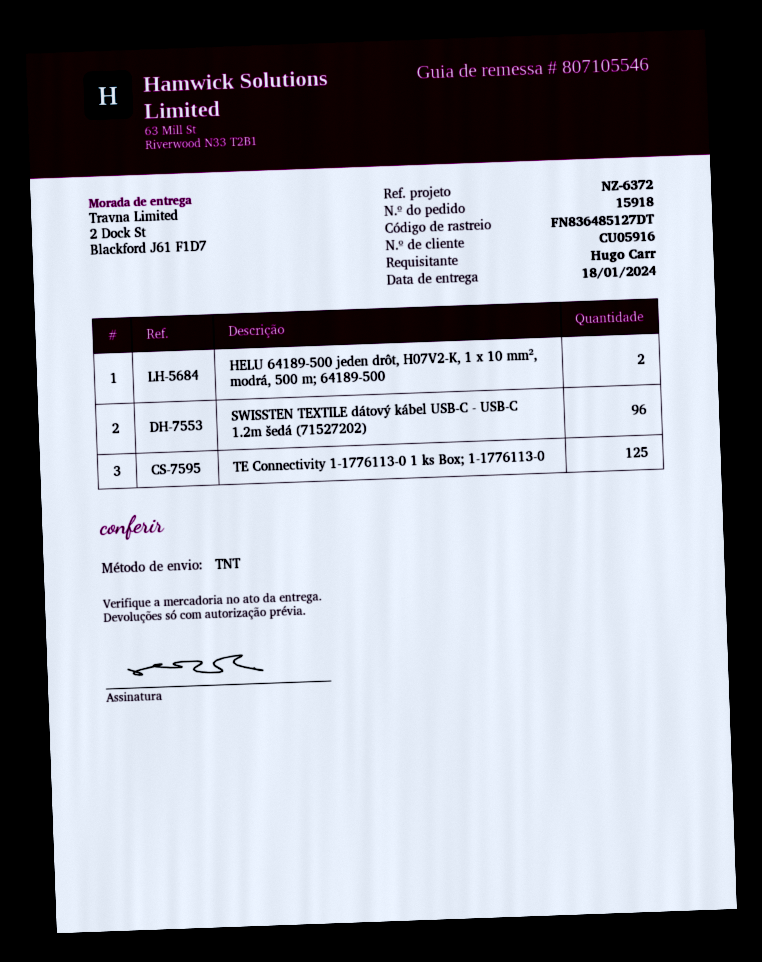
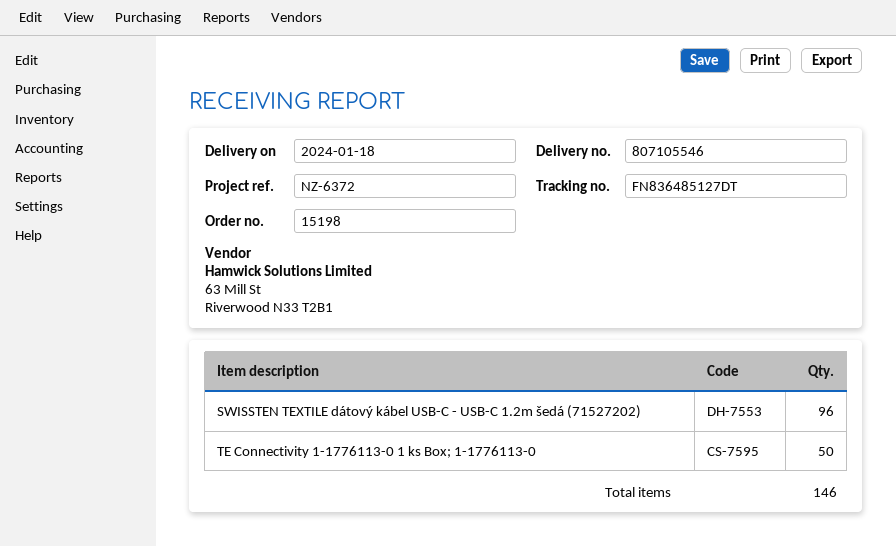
order number: 15918 -> 15198
HELU 64189-500 jeden drôt, H07V2-K, 1 x 10 mm², modrá, 500 m; 64189-500: 2 -> none
TE Connectivity 1-1776113-0 1 ks Box; 1-1776113-0: 125 -> 50

